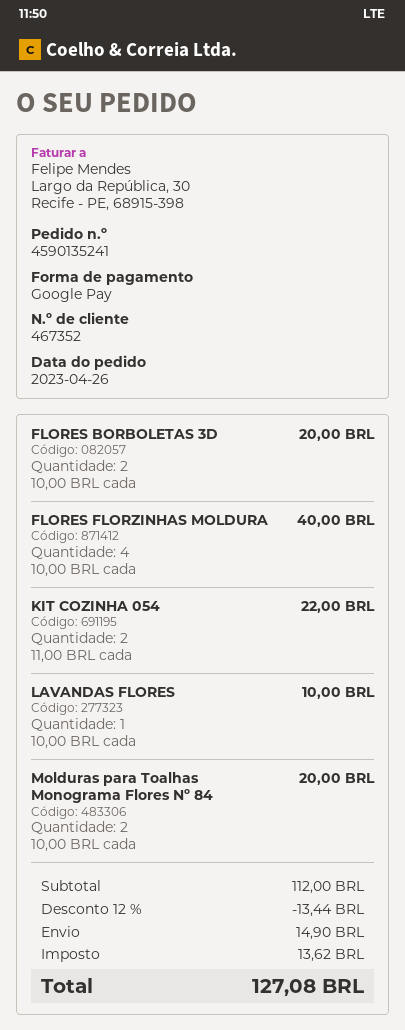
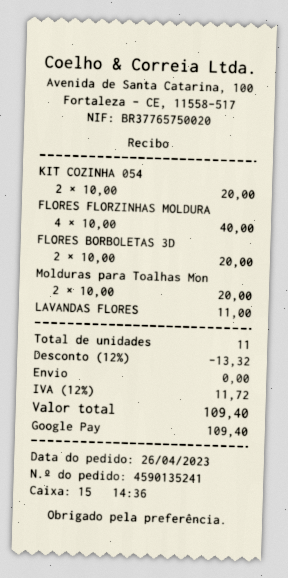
KIT COZINHA 054: 2 x 11.00 = 22.00 -> 2 x 10.00 = 20.00
LAVANDAS FLORES: 1 x 10.00 = 10.00 -> 1 x 11.00 = 11.00
discount: 12% = 13.44 -> 12% = 13.32
shipping: 14.90 -> 0.00
tax: 13.62 -> 11.72
total: 127.08 -> 109.40

